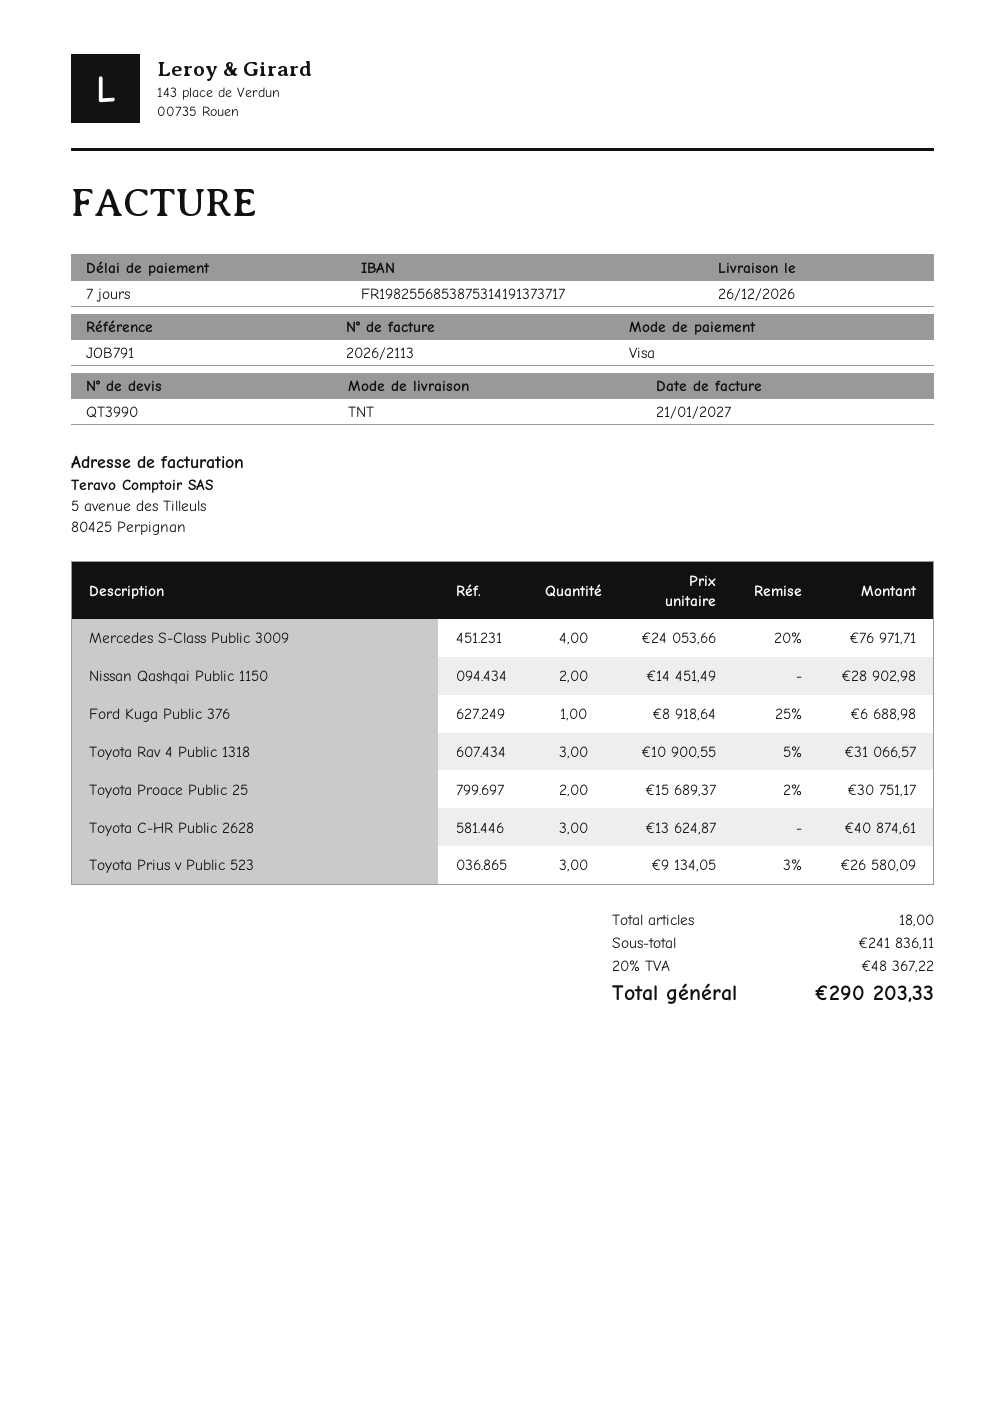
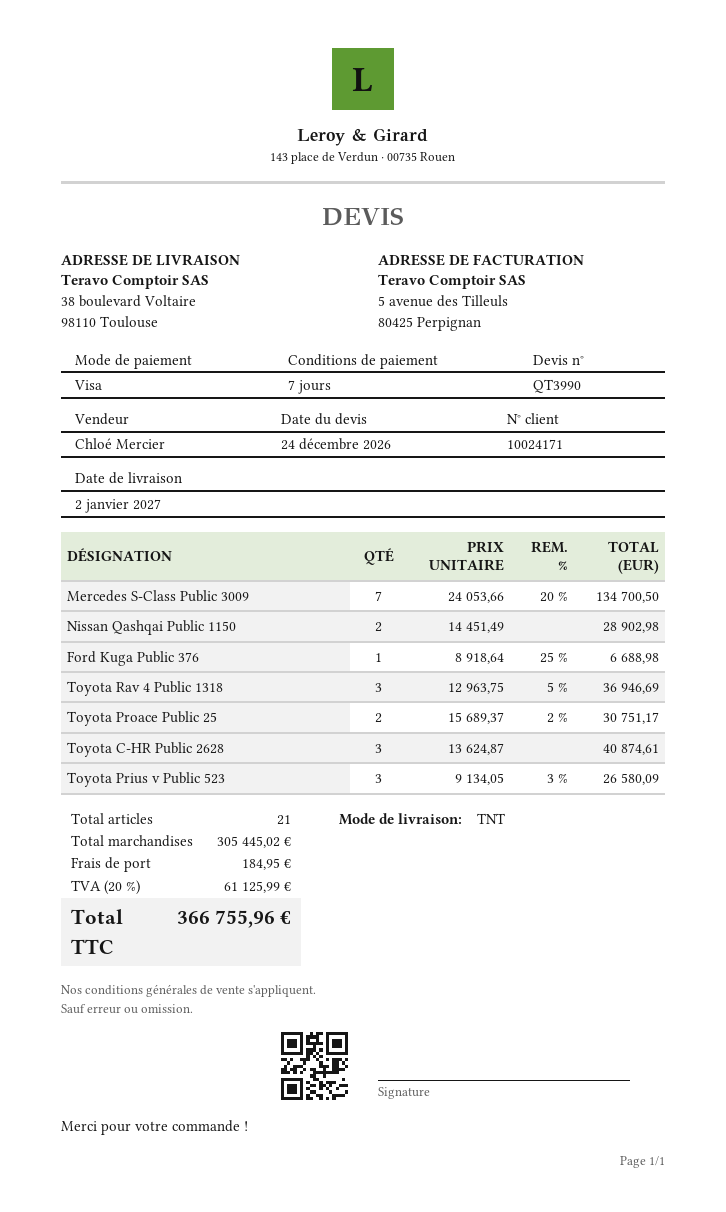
delivery date: 2026-12-26 -> 2027-01-02
Mercedes S-Class Public 3009: 4 x 24053.66 - 20% = 76971.71 -> 7 x 24053.66 - 20% = 134700.50
Toyota Rav 4 Public 1318: 3 x 10900.55 - 5% = 31066.57 -> 3 x 12963.75 - 5% = 36946.69
total quantity: 18 -> 21
subtotal: 241836.11 -> 305445.02
shipping: none -> 184.95
tax: 20% = 48367.22 -> 20% = 61125.99
total: 290203.33 -> 366755.96

